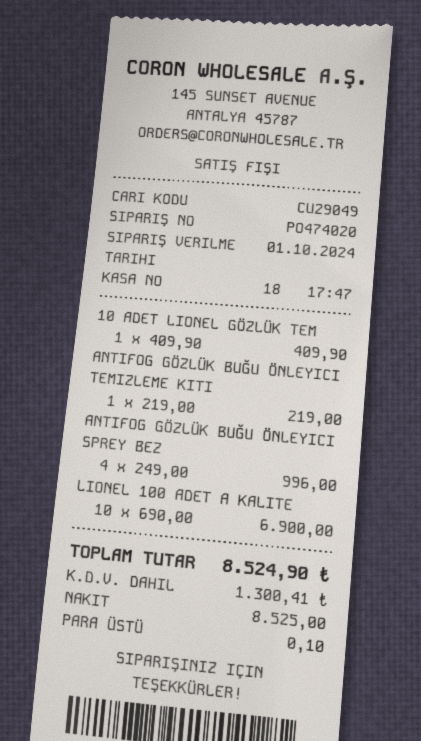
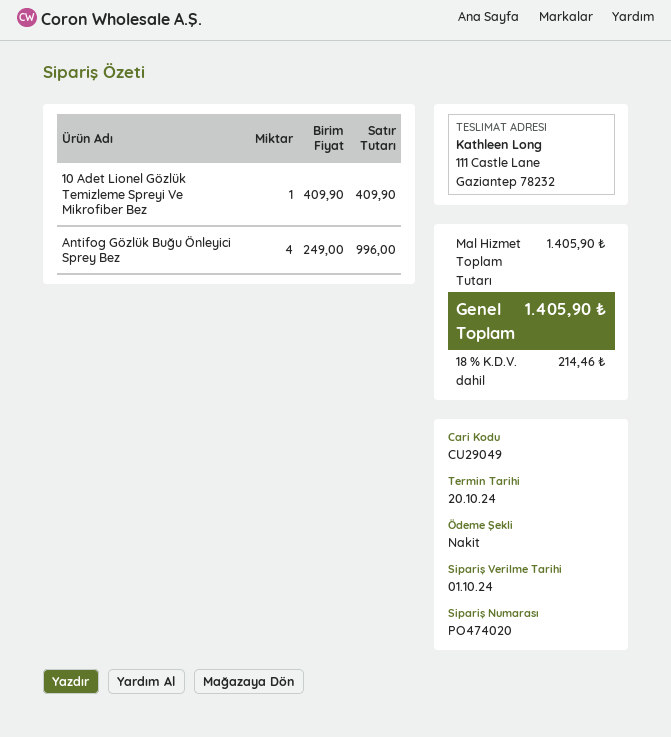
ANTIFOG GÖZLÜK BUĞU ÖNLEYICI TEMIZLEME KITI: 1 x 219.00 = 219.00 -> none
LIONEL 100 ADET A KALITE: 10 x 690.00 = 6900.00 -> none
tax: 1300.41 -> 214.46
total: 8524.90 -> 1405.90

